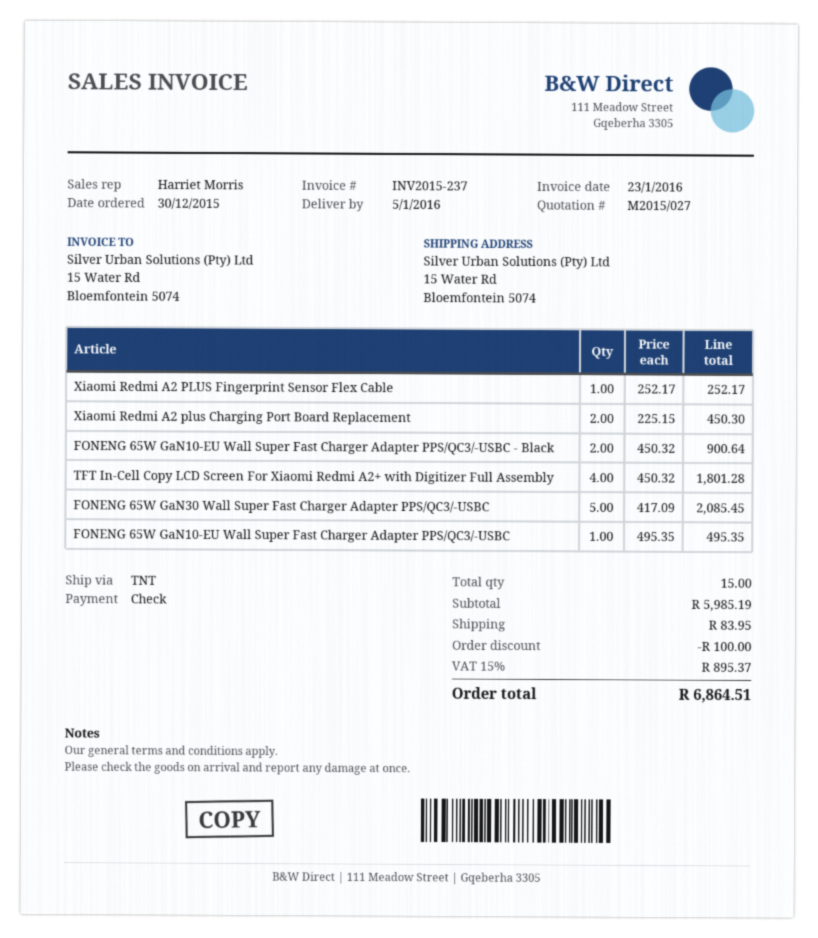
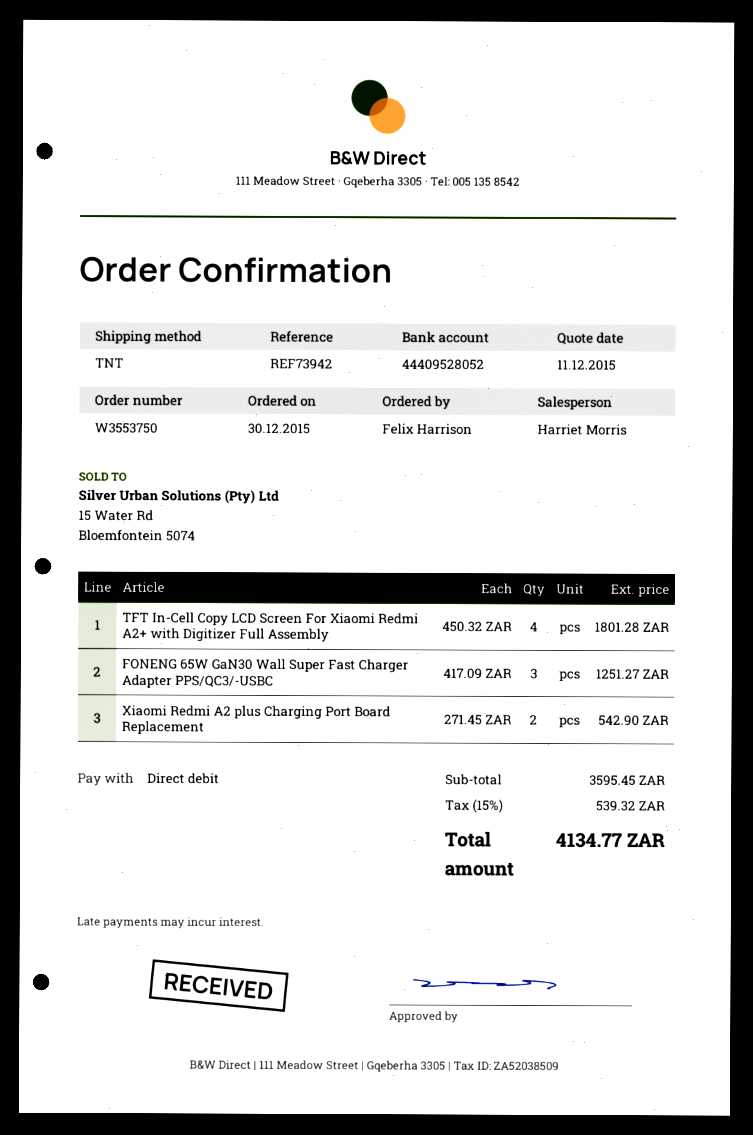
payment method: cheque -> direct debit
Xiaomi Redmi A2 PLUS Fingerprint Sensor Flex Cable: 1 x 252.17 = 252.17 -> none
Xiaomi Redmi A2 plus Charging Port Board Replacement: 2 x 225.15 = 450.30 -> 2 x 271.45 = 542.90
FONENG 65W GaN10-EU Wall Super Fast Charger Adapter PPS/QC3/-USBC - Black: 2 x 450.32 = 900.64 -> none
FONENG 65W GaN30 Wall Super Fast Charger Adapter PPS/QC3/-USBC: 5 x 417.09 = 2085.45 -> 3 x 417.09 = 1251.27
FONENG 65W GaN10-EU Wall Super Fast Charger Adapter PPS/QC3/-USBC: 1 x 495.35 = 495.35 -> none
subtotal: 5985.19 -> 3595.45
discount: 100.00 -> none
shipping: 83.95 -> none
tax: 15% = 895.37 -> 15% = 539.32
total: 6864.51 -> 4134.77

